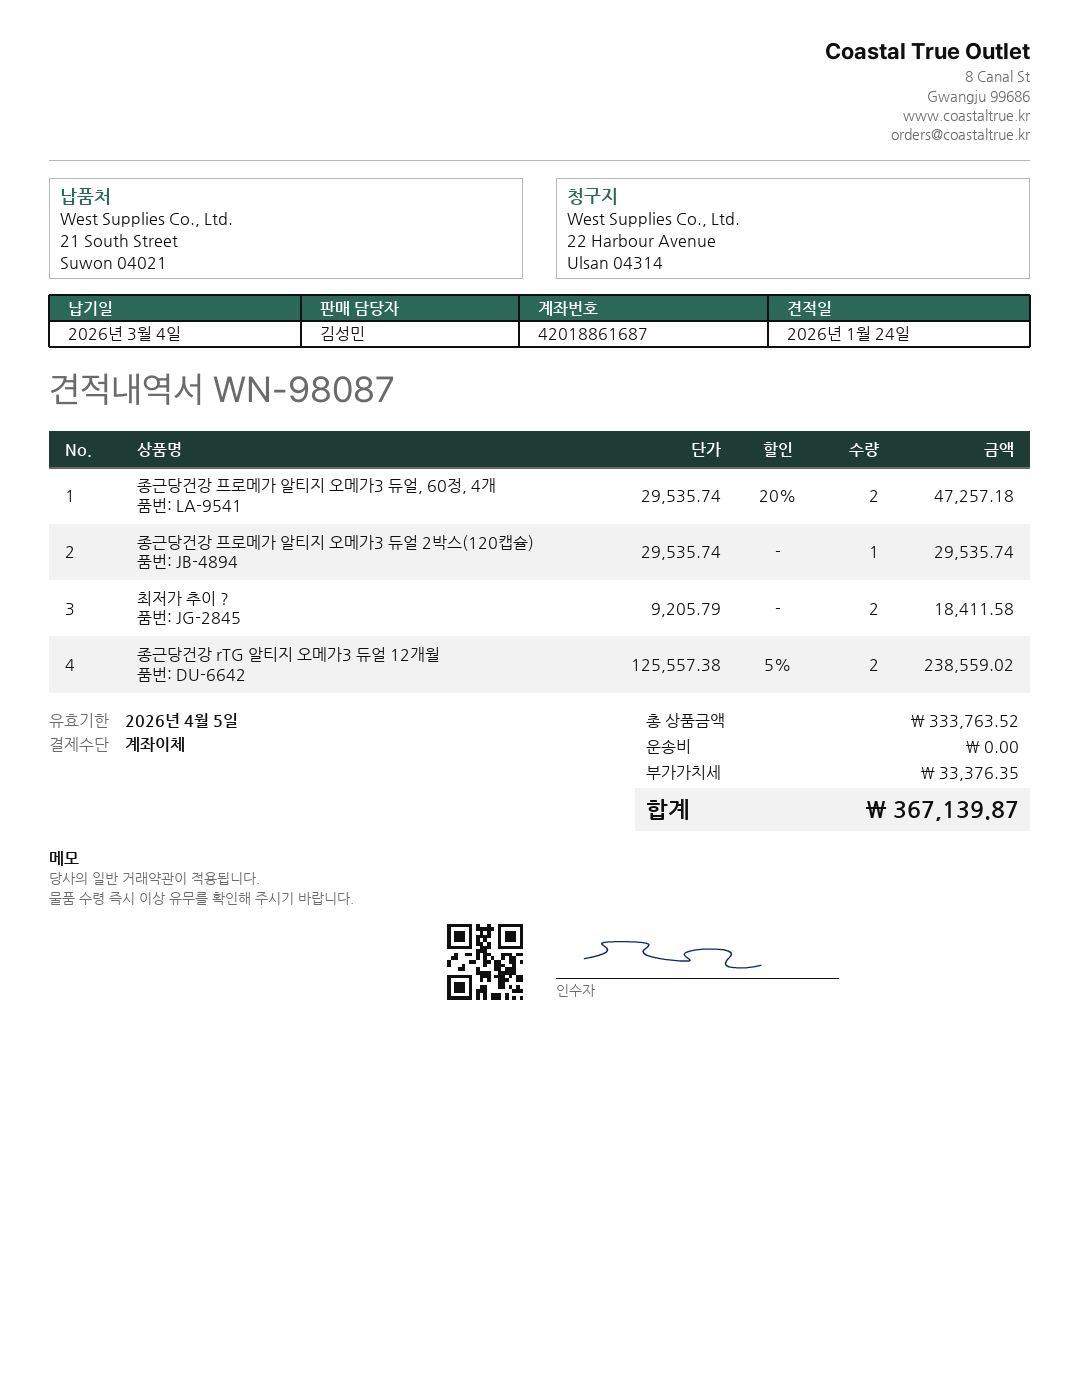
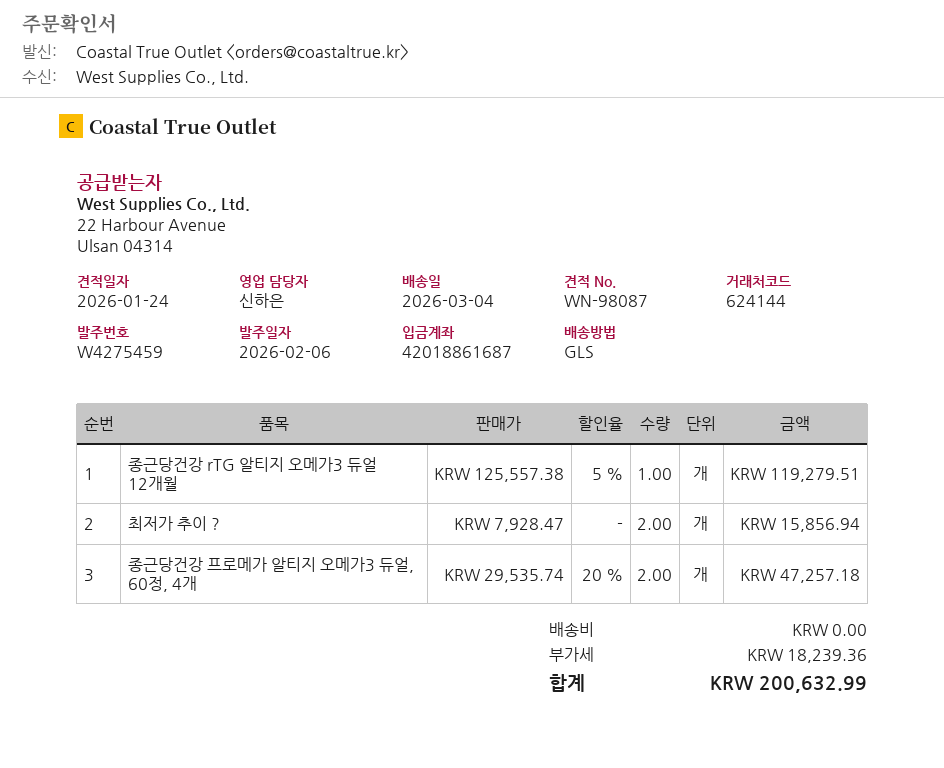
sales rep: 김성민 -> 신하은
종근당건강 프로메가 알티지 오메가3 듀얼 2박스(120캡슐): 1 x 29535.74 = 29535.74 -> none
최저가 추이 ?: 2 x 9205.79 = 18411.58 -> 2 x 7928.47 = 15856.94
종근당건강 rTG 알티지 오메가3 듀얼 12개월: 2 x 125557.38 - 5% = 238559.02 -> 1 x 125557.38 - 5% = 119279.51
tax: 33376.35 -> 18239.36
total: 367139.87 -> 200632.99

